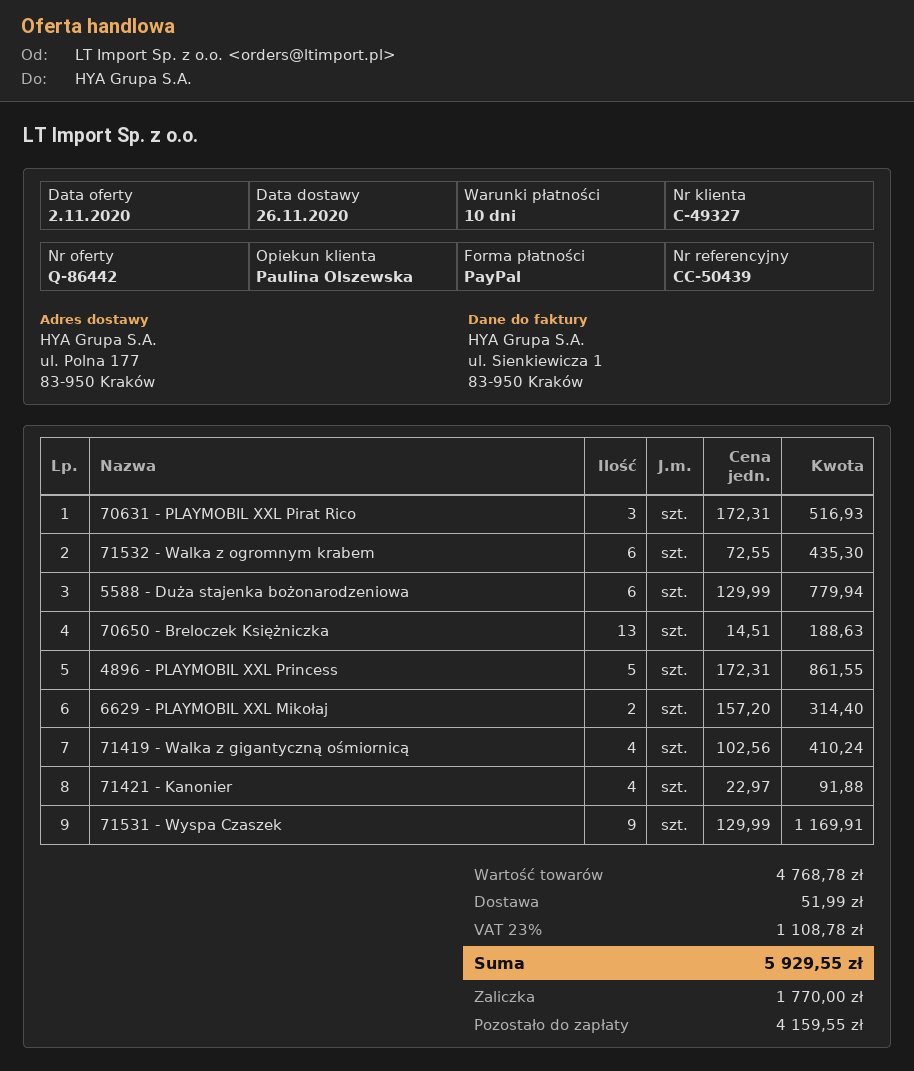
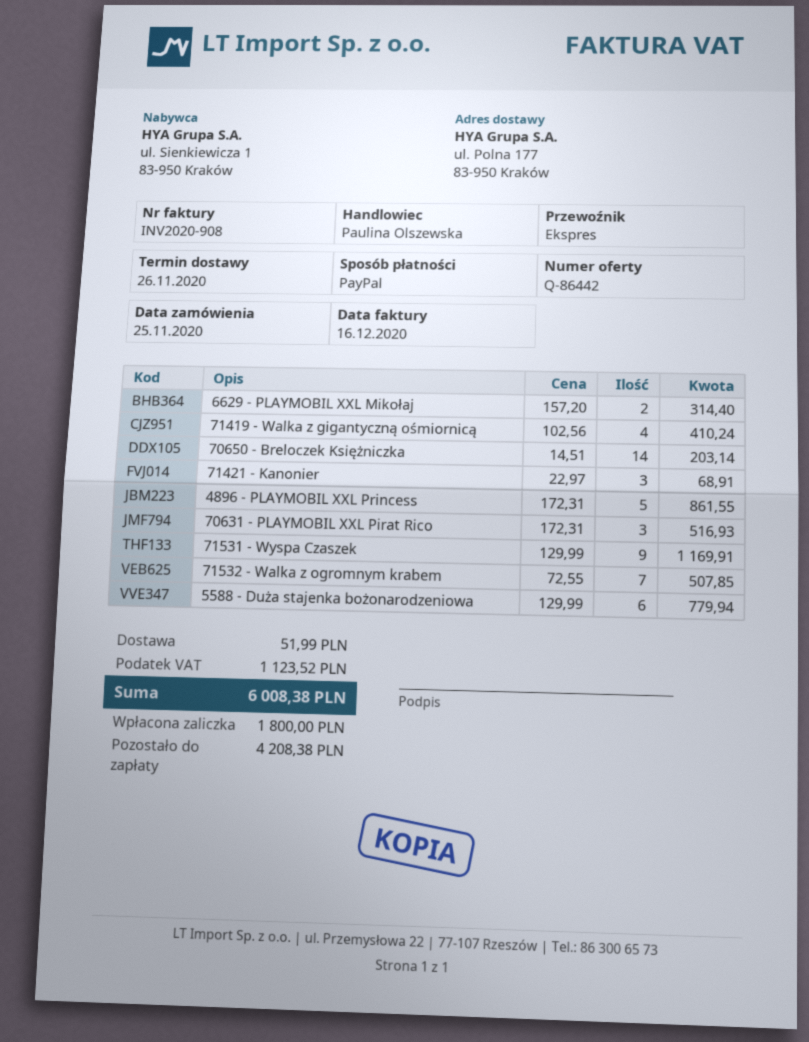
71532 - Walka z ogromnym krabem: 6 x 72.55 = 435.30 -> 7 x 72.55 = 507.85
70650 - Breloczek Księżniczka: 13 x 14.51 = 188.63 -> 14 x 14.51 = 203.14
71421 - Kanonier: 4 x 22.97 = 91.88 -> 3 x 22.97 = 68.91
tax: 1108.78 -> 1123.52
total: 5929.55 -> 6008.38
deposit: 1770.00 -> 1800.00
balance: 4159.55 -> 4208.38

